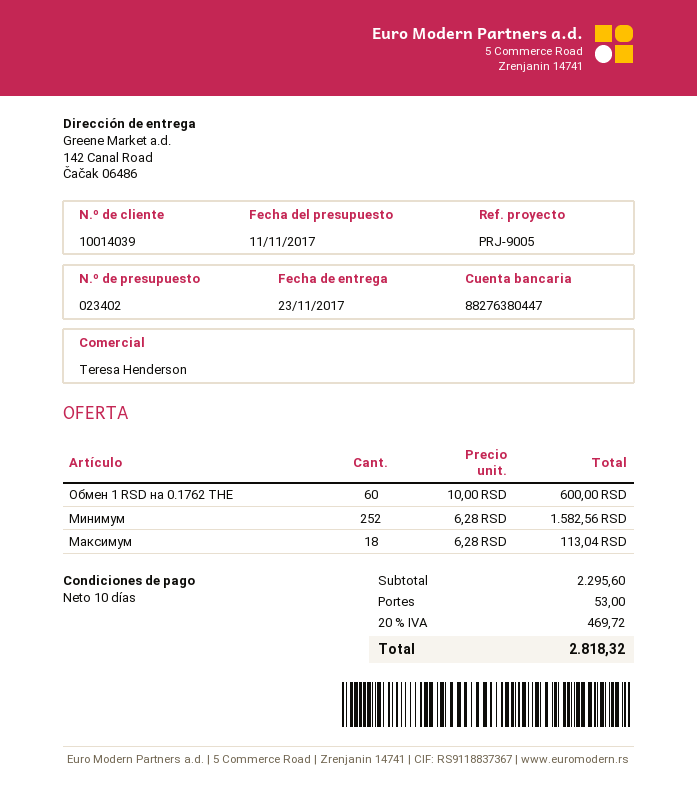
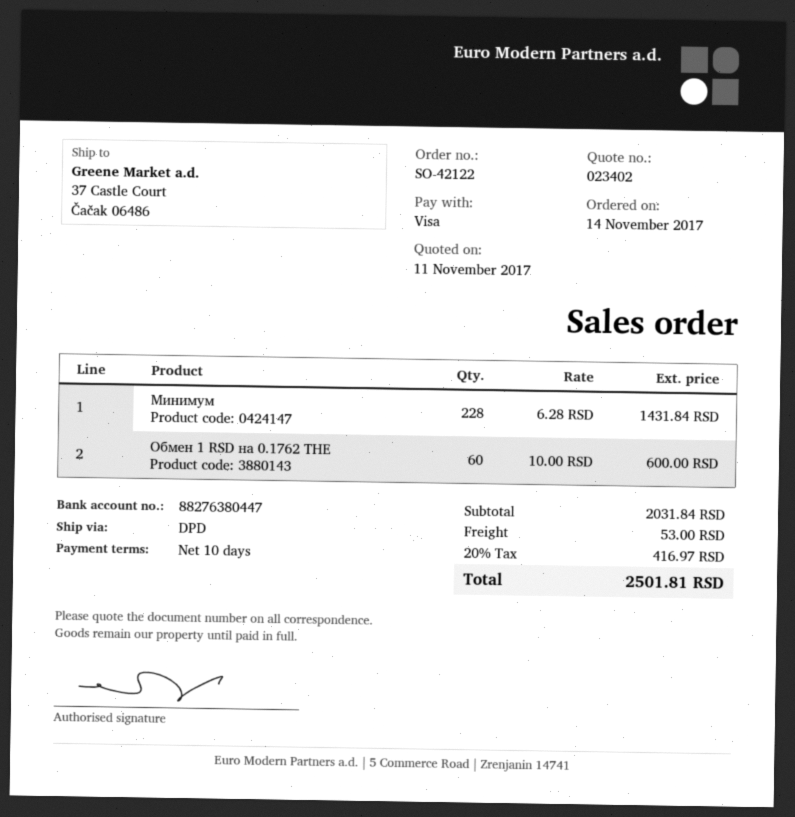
ship to: 142 Canal Road, Čačak 06486 -> 37 Castle Court, Čačak 06486
Минимум: 252 x 6.28 = 1582.56 -> 228 x 6.28 = 1431.84
Максимум: 18 x 6.28 = 113.04 -> none
subtotal: 2295.60 -> 2031.84
tax: 20% = 469.72 -> 20% = 416.97
total: 2818.32 -> 2501.81

